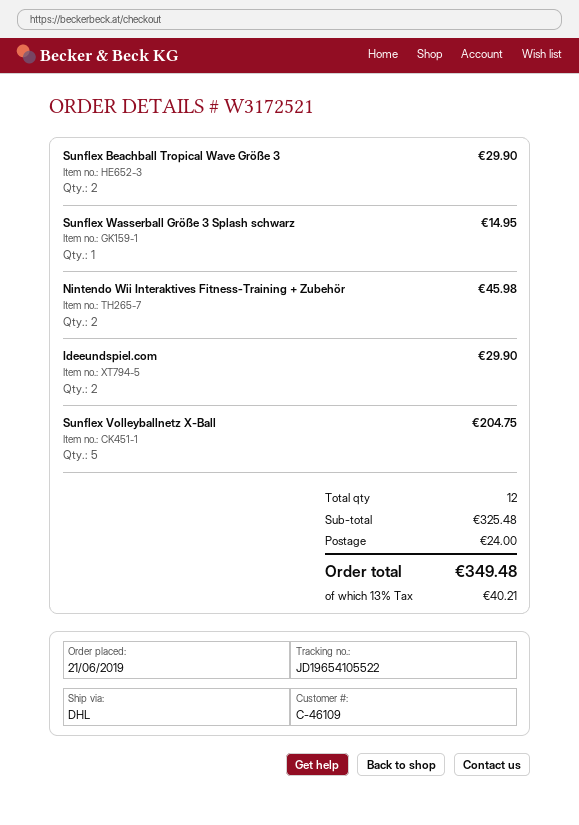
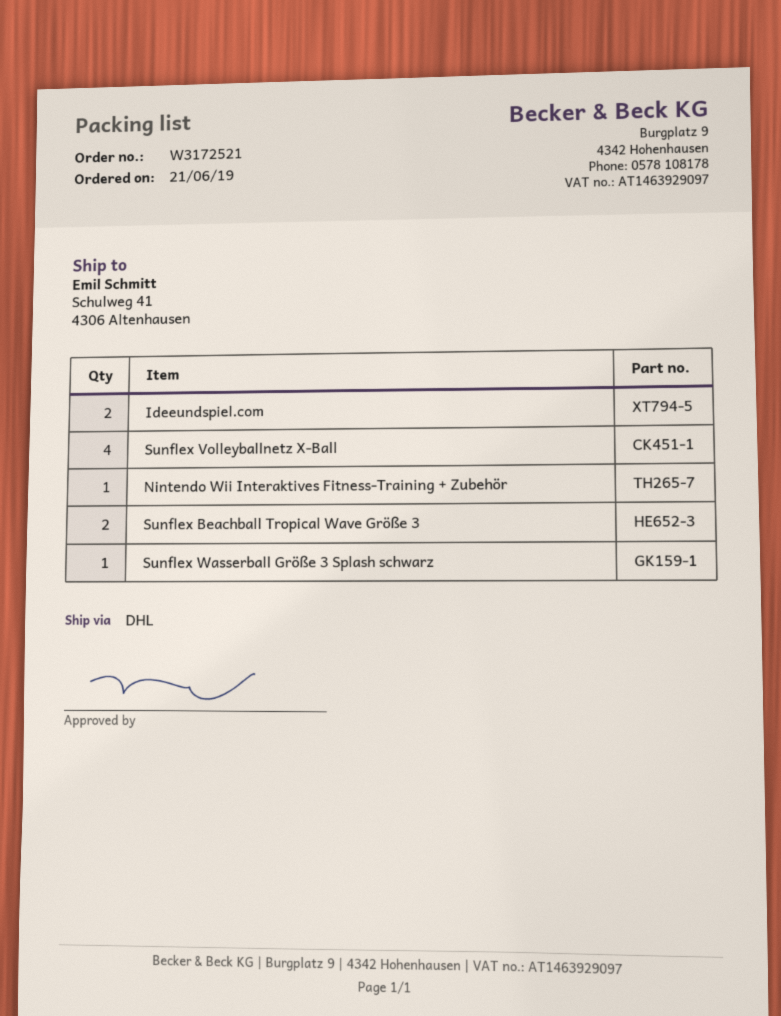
Nintendo Wii Interaktives Fitness‑Training + Zubehör: 2 -> 1
Sunflex Volleyballnetz X-Ball: 5 -> 4

